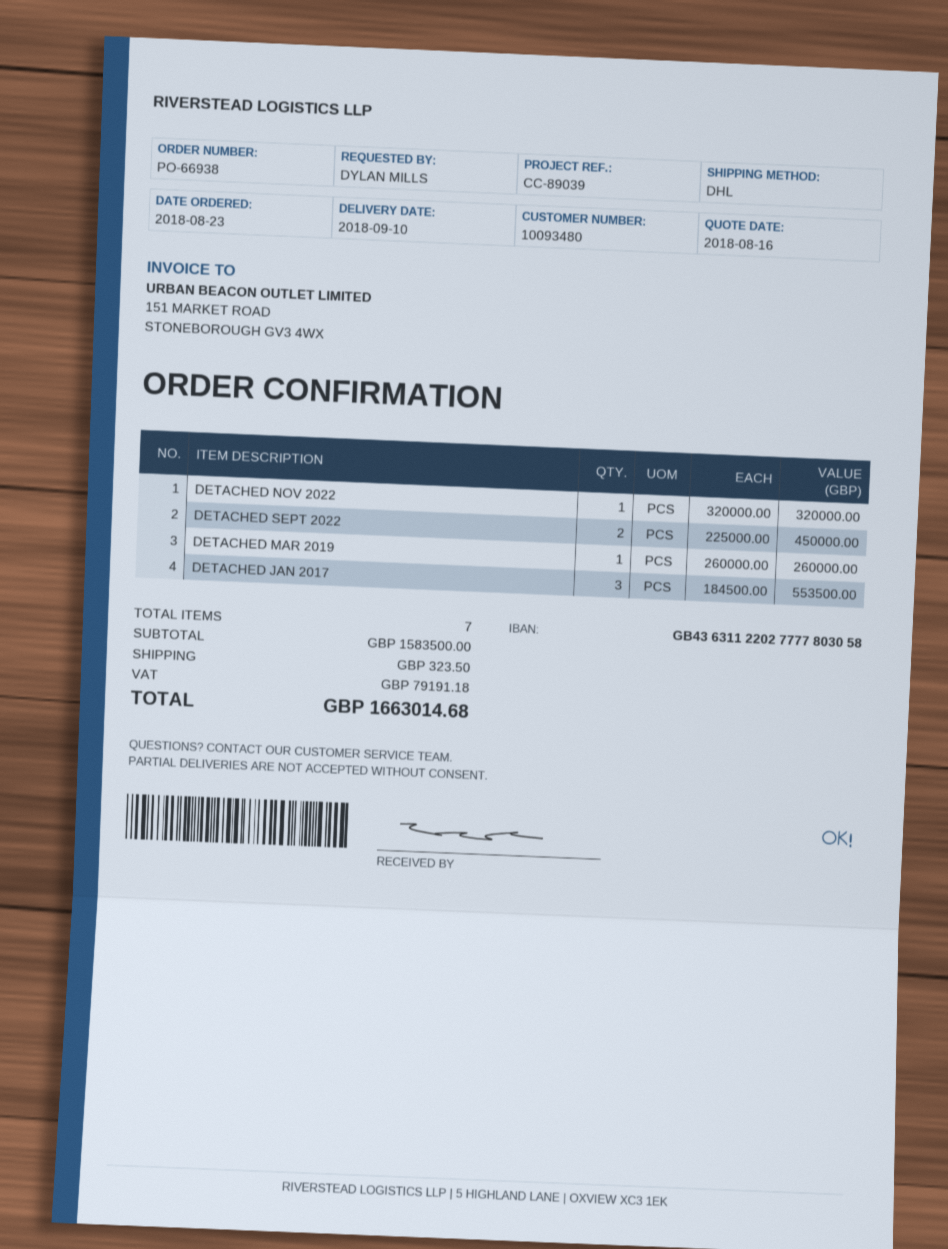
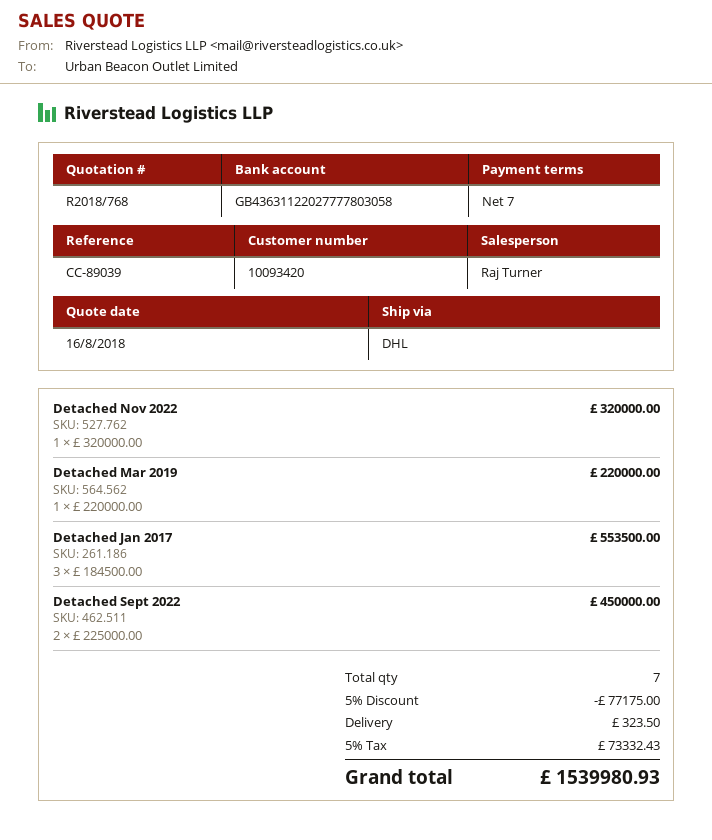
customer number: 10093480 -> 10093420
DETACHED MAR 2019: 1 x 260000.00 = 260000.00 -> 1 x 220000.00 = 220000.00
discount: none -> 5% = 77175.00
tax: 79191.18 -> 73332.43
total: 1663014.68 -> 1539980.93

